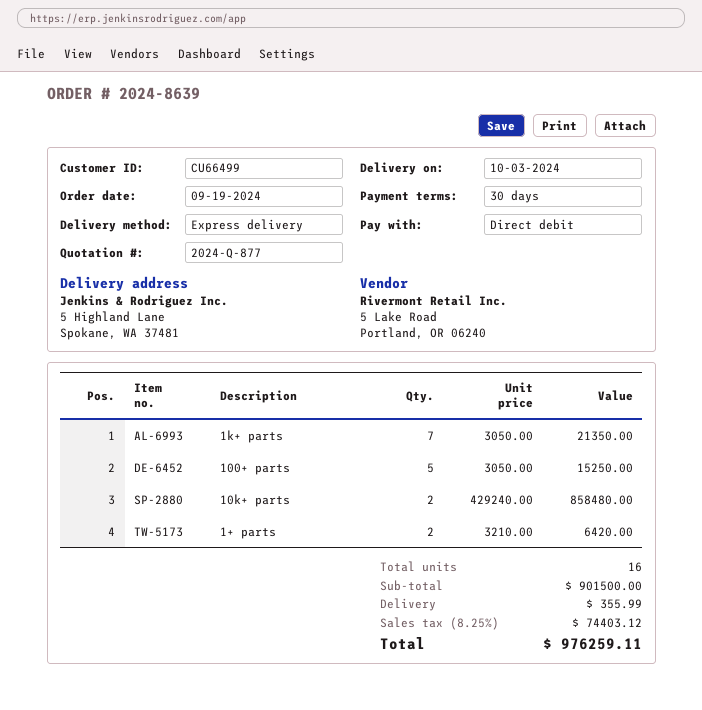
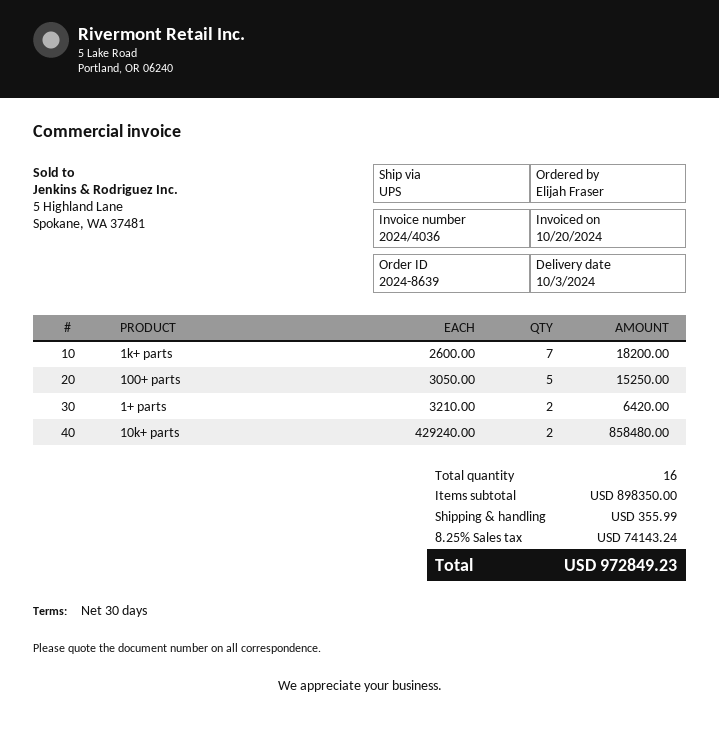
shipping method: express -> UPS
1k+ parts: 7 x 3050.00 = 21350.00 -> 7 x 2600.00 = 18200.00
subtotal: 901500.00 -> 898350.00
tax: 8.25% = 74403.12 -> 8.25% = 74143.24
total: 976259.11 -> 972849.23

